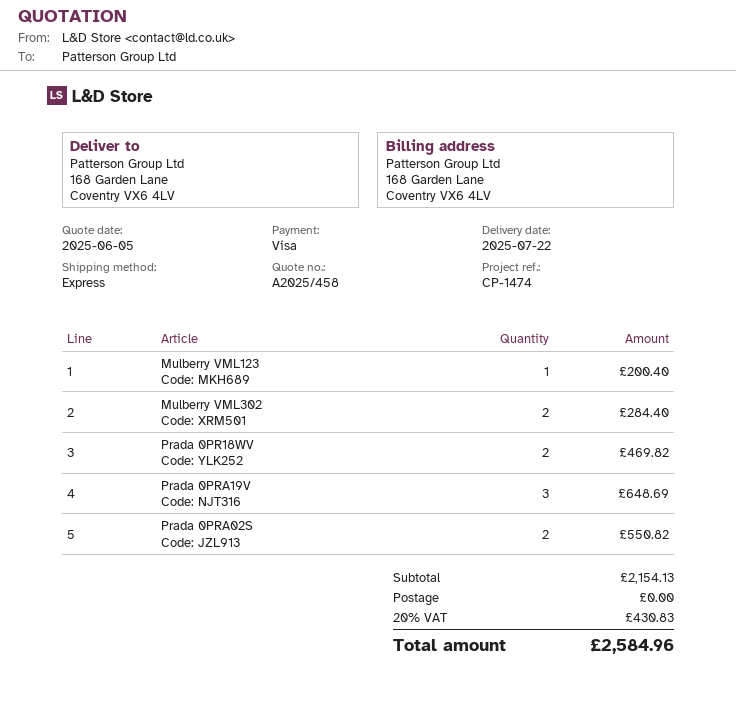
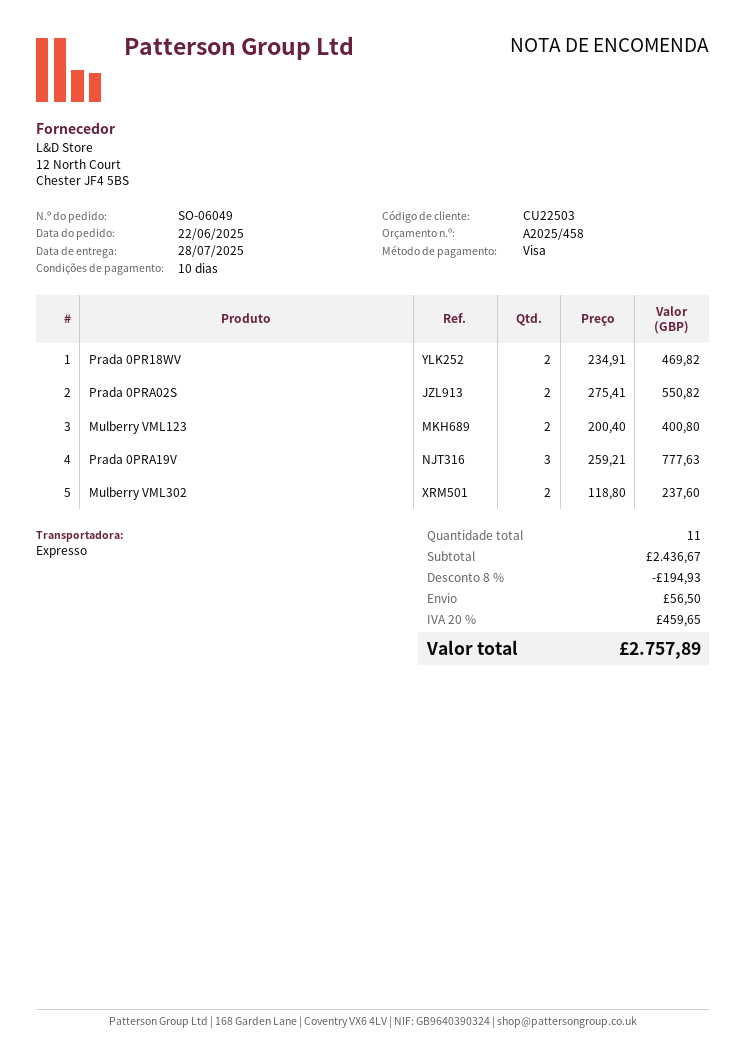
delivery date: 2025-07-22 -> 2025-07-28
Mulberry VML123: 1 for 200.40 -> 2 for 400.80
Mulberry VML302: 2 for 284.40 -> 2 for 237.60
Prada 0PRA19V: 3 for 648.69 -> 3 for 777.63
subtotal: 2154.13 -> 2436.67
discount: none -> 8% = 194.93
shipping: 0.00 -> 56.50
tax: 20% = 430.83 -> 20% = 459.65
total: 2584.96 -> 2757.89

